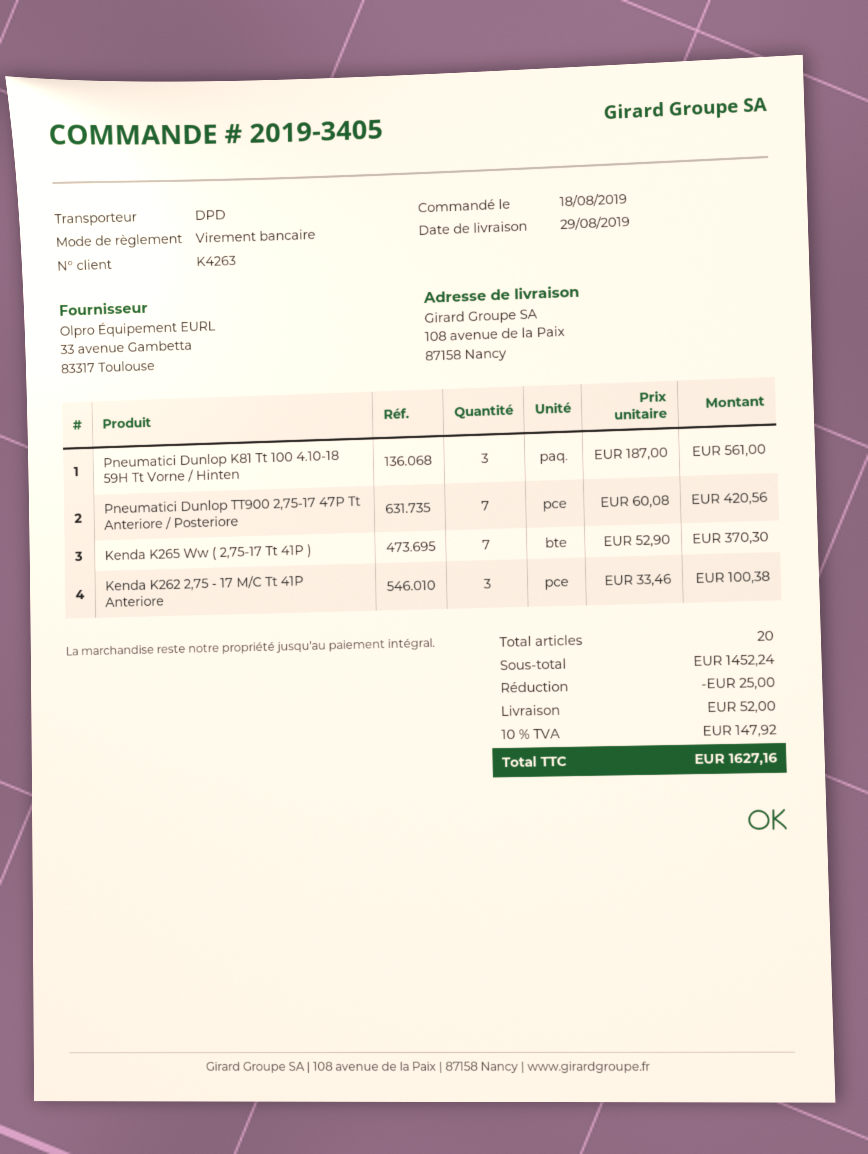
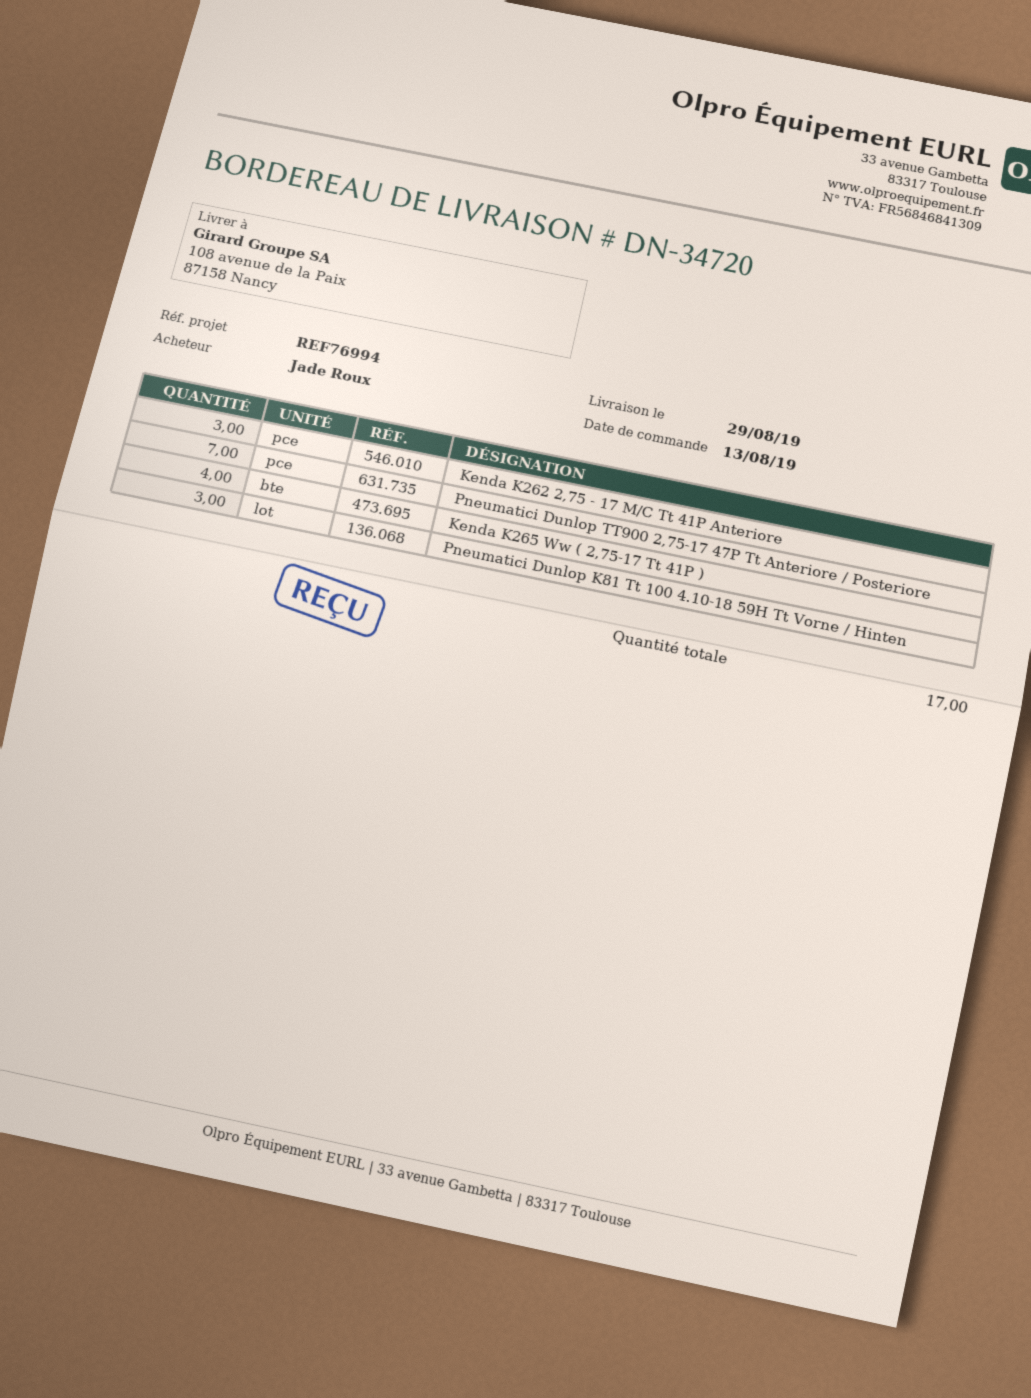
order date: 2019-08-18 -> 2019-08-13
Kenda K265 Ww ( 2,75-17 Tt 41P ): 7 -> 4
total quantity: 20 -> 17

